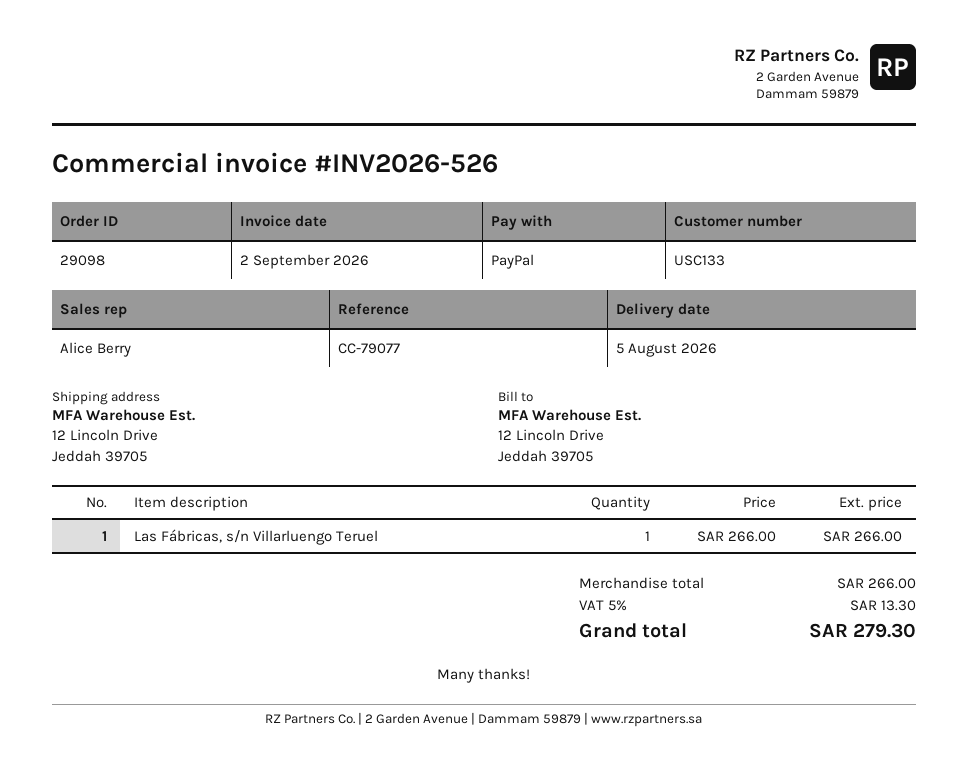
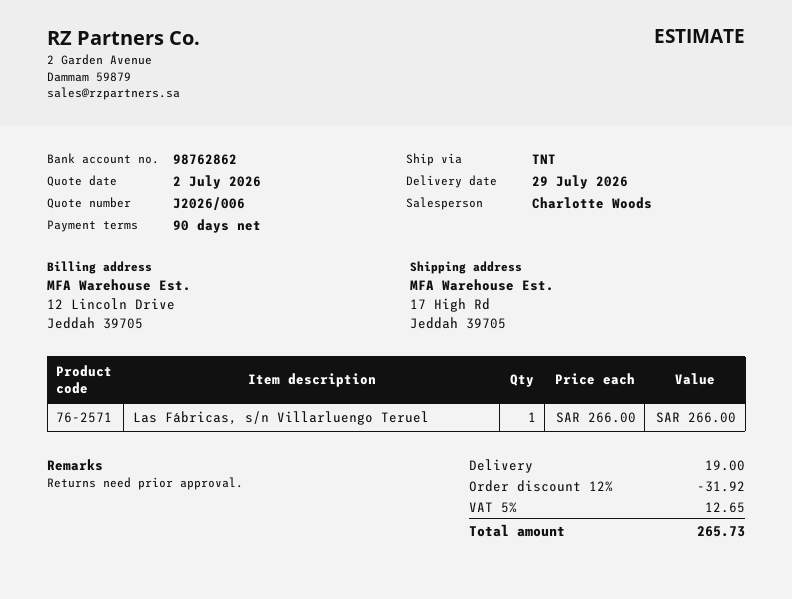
delivery date: 2026-08-05 -> 2026-07-29
sales rep: Alice Berry -> Charlotte Woods
ship to: 12 Lincoln Drive, Jeddah 39705 -> 17 High Rd, Jeddah 39705
discount: none -> 12% = 31.92
shipping: none -> 19.00
tax: 5% = 13.30 -> 5% = 12.65
total: 279.30 -> 265.73

